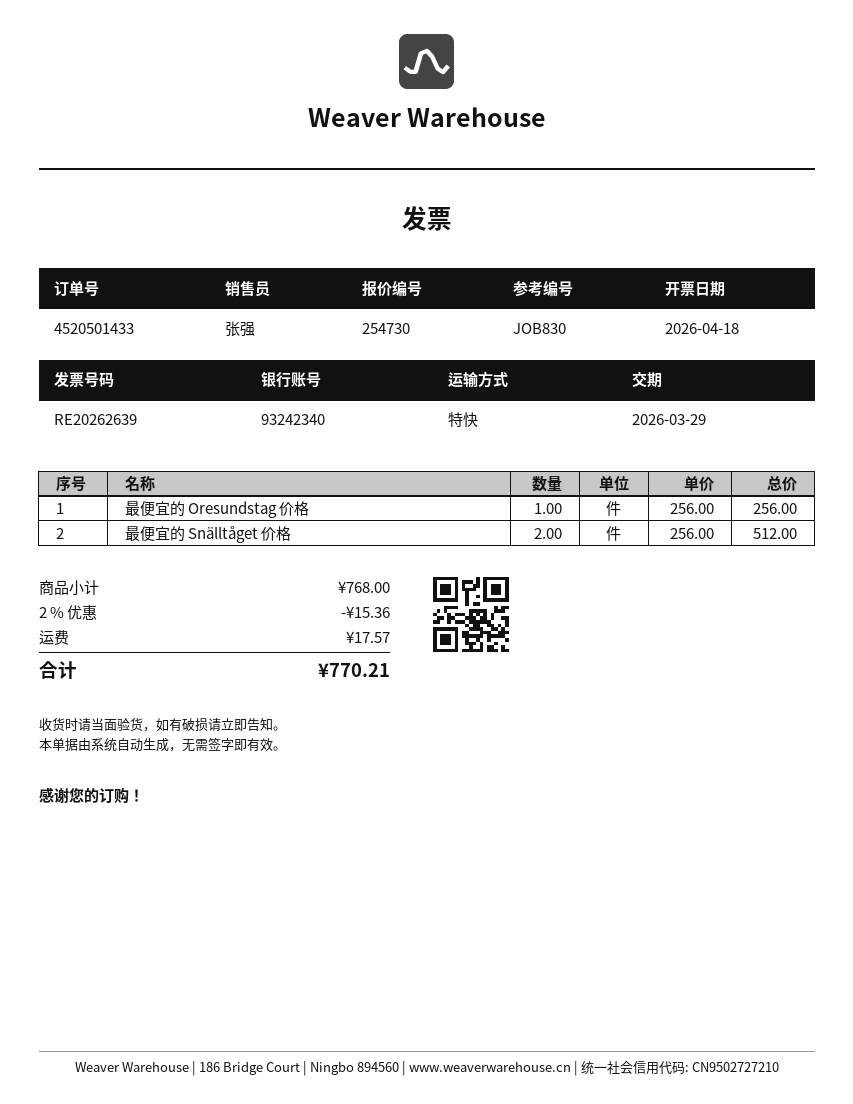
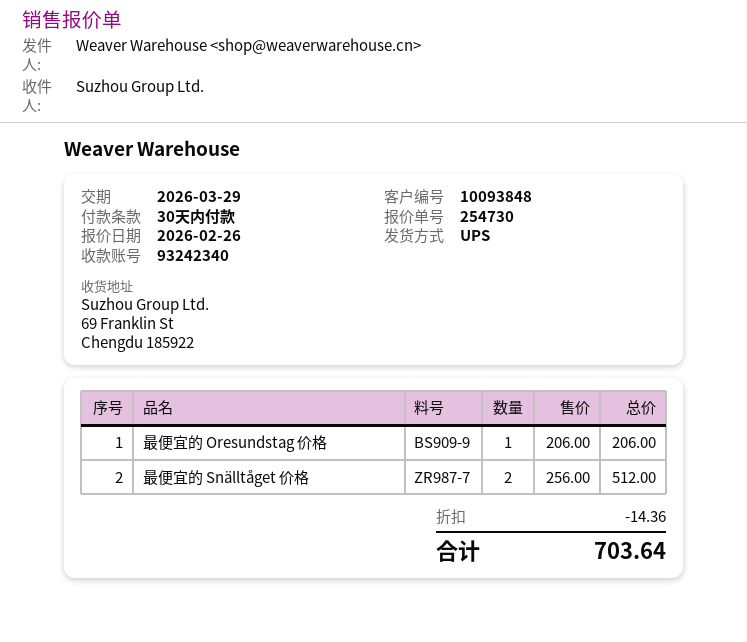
shipping method: express -> UPS
最便宜的 Oresundstag 价格: 1 x 256.00 = 256.00 -> 1 x 206.00 = 206.00
discount: 15.36 -> 14.36
shipping: 17.57 -> none
total: 770.21 -> 703.64

